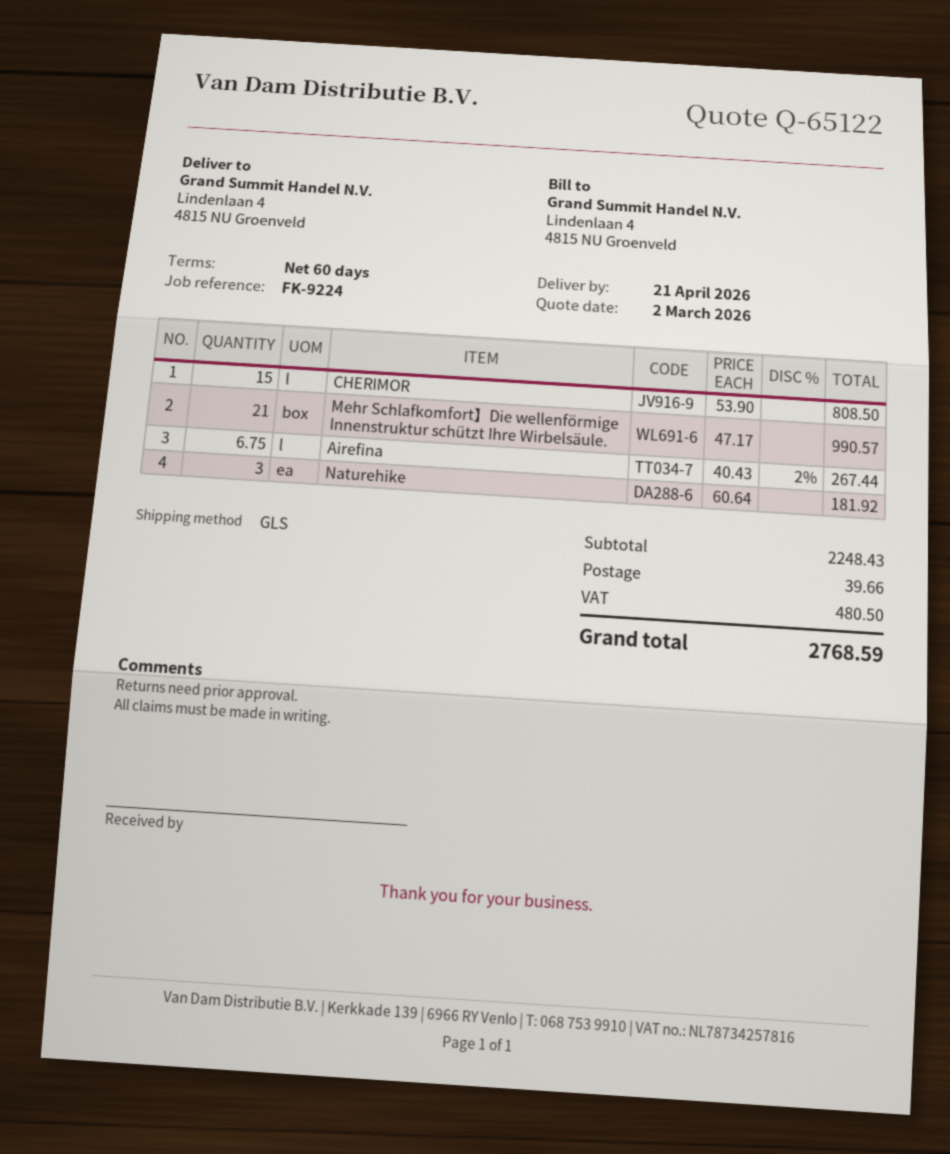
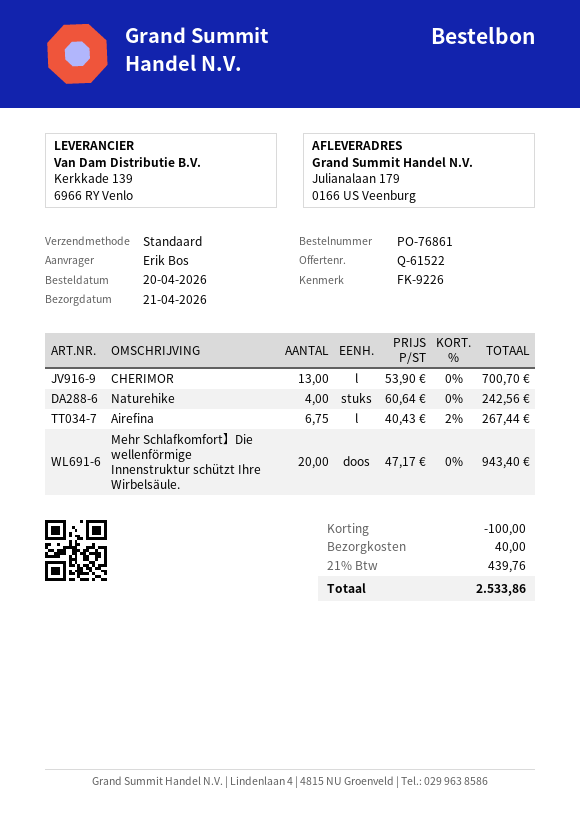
quote number: Q-65122 -> Q-61522
reference: FK-9224 -> FK-9226
shipping method: GLS -> standard
ship to: Lindenlaan 4, 4815 NU Groenveld -> Julianalaan 179, 0166 US Veenburg
CHERIMOR: 15 x 53.90 = 808.50 -> 13 x 53.90 = 700.70
Mehr Schlafkomfort】Die wellenförmige Innenstruktur schützt Ihre Wirbelsäule.: 21 x 47.17 = 990.57 -> 20 x 47.17 = 943.40
Naturehike: 3 x 60.64 = 181.92 -> 4 x 60.64 = 242.56
discount: none -> 100.00
shipping: 39.66 -> 40.00
tax: 480.50 -> 439.76
total: 2768.59 -> 2533.86

